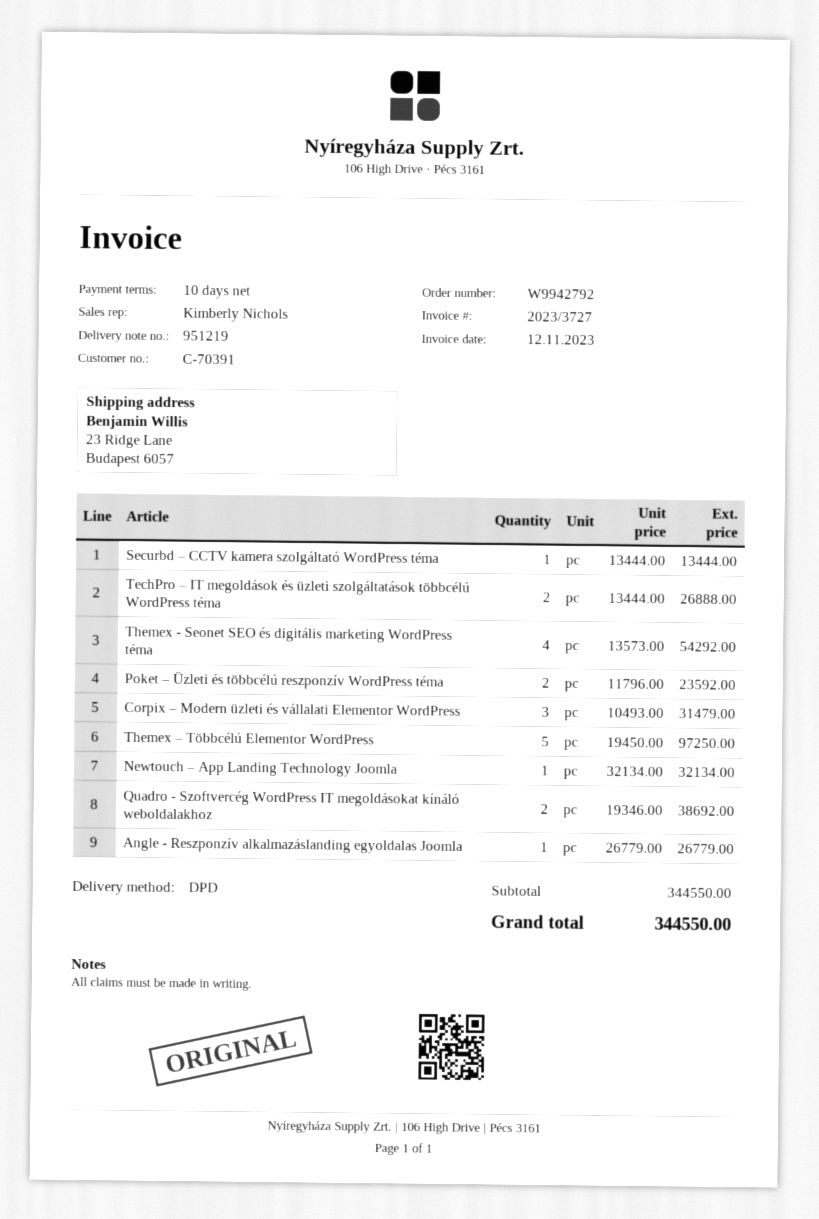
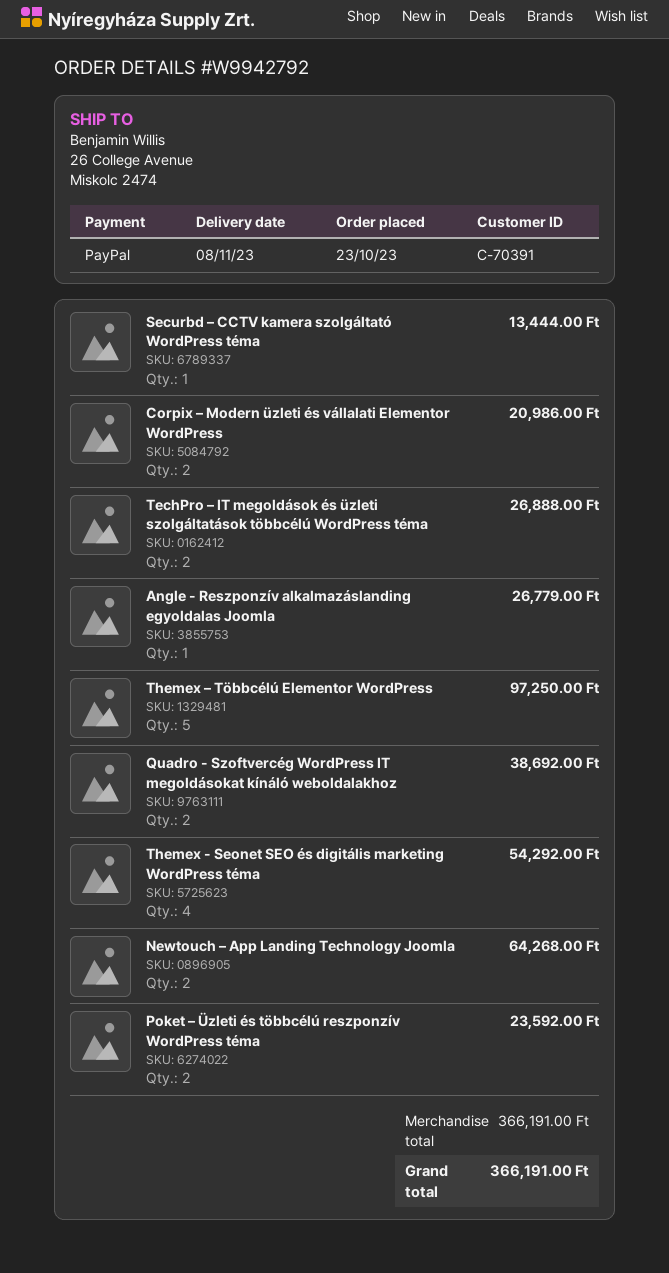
ship to: 23 Ridge Lane, Budapest 6057 -> 26 College Avenue, Miskolc 2474
Corpix – Modern üzleti és vállalati Elementor WordPress: 3 for 31479.00 -> 2 for 20986.00
Newtouch – App Landing Technology Joomla: 1 for 32134.00 -> 2 for 64268.00
subtotal: 344550.00 -> 366191.00
total: 344550.00 -> 366191.00

